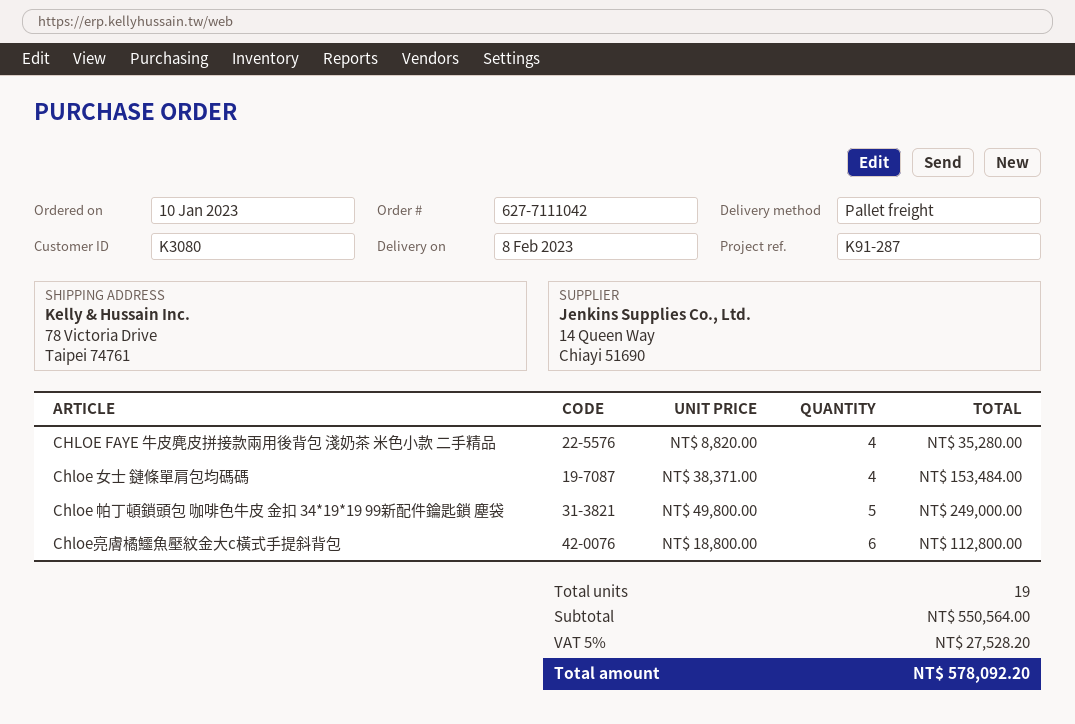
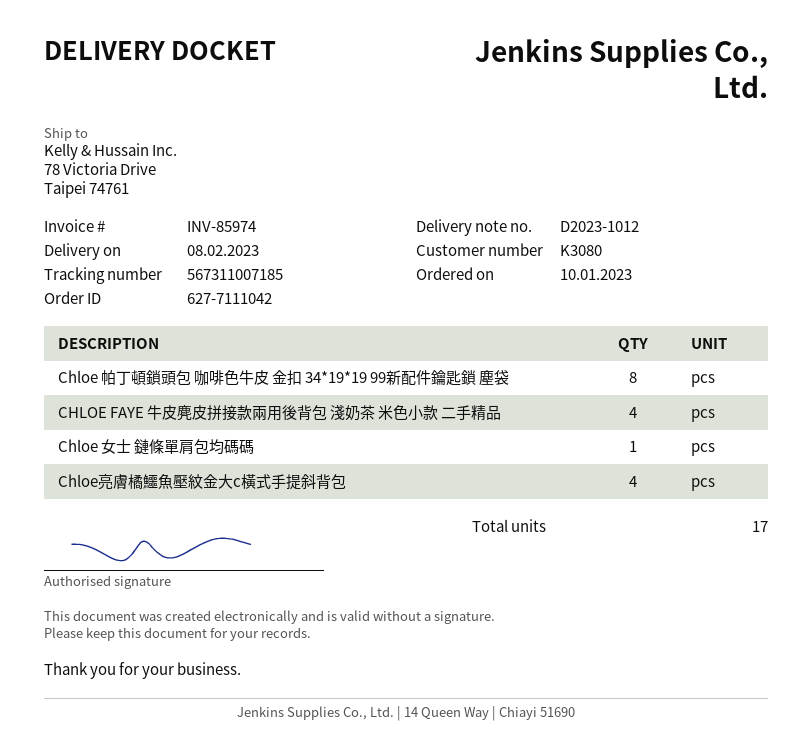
Chloe 女士 鏈條單肩包均碼碼: 4 -> 1
Chloe 帕丁頓鎖頭包 咖啡色牛皮 金扣 34*19*19 99新配件鑰匙鎖 塵袋: 5 -> 8
Chloe亮膚橘鱷魚壓紋金大c橫式手提斜背包: 6 -> 4
total quantity: 19 -> 17

